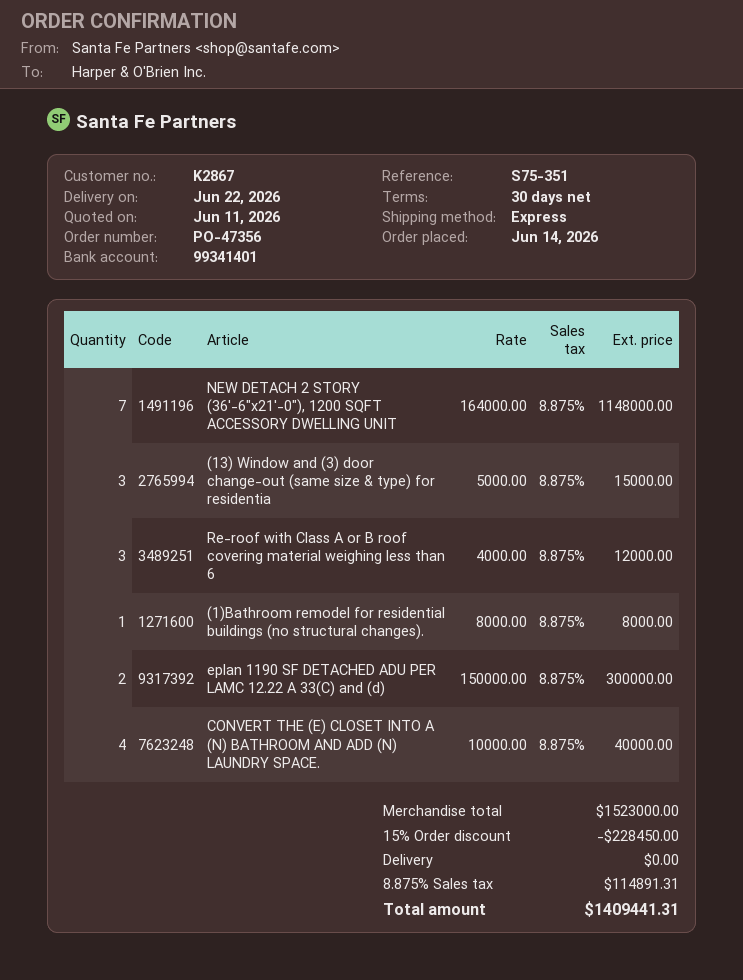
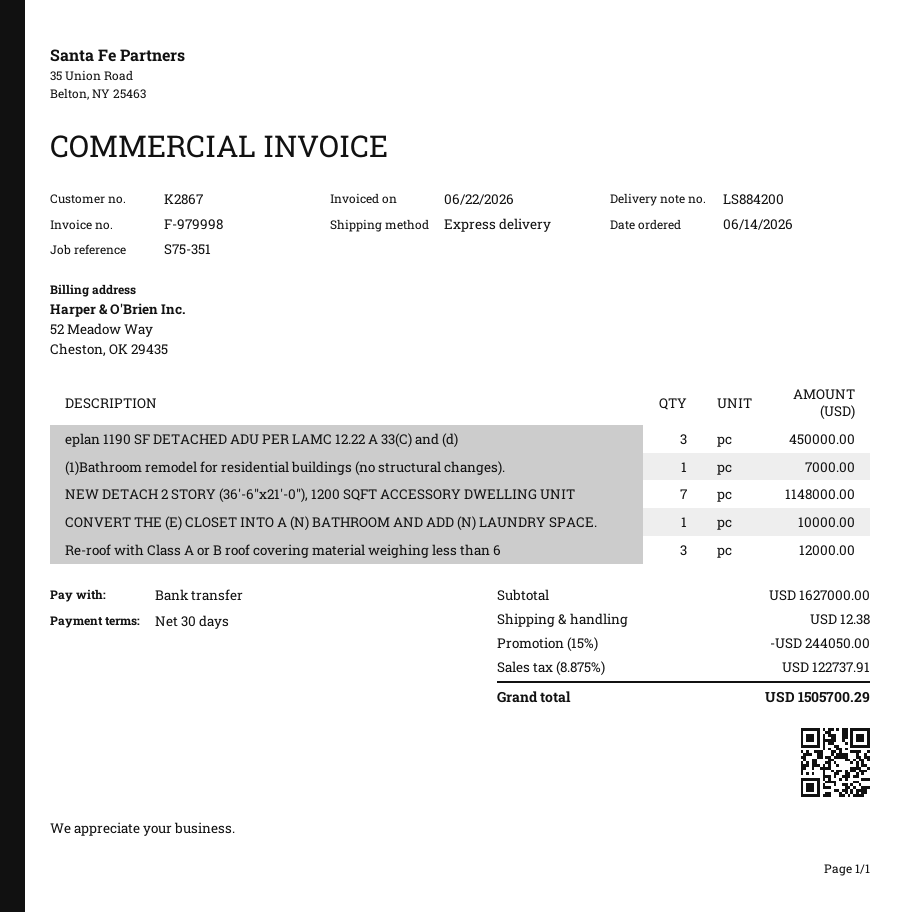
(13) Window and (3) door change-out (same size & type) for residentia: 3 for 15000.00 -> none
(1)Bathroom remodel for residential buildings (no structural changes).: 1 for 8000.00 -> 1 for 7000.00
eplan 1190 SF DETACHED ADU PER LAMC 12.22 A 33(C) and (d): 2 for 300000.00 -> 3 for 450000.00
CONVERT THE (E) CLOSET INTO A (N) BATHROOM AND ADD (N) LAUNDRY SPACE.: 4 for 40000.00 -> 1 for 10000.00
subtotal: 1523000.00 -> 1627000.00
discount: 15% = 228450.00 -> 15% = 244050.00
shipping: 0.00 -> 12.38
tax: 8.875% = 114891.31 -> 8.875% = 122737.91
total: 1409441.31 -> 1505700.29

